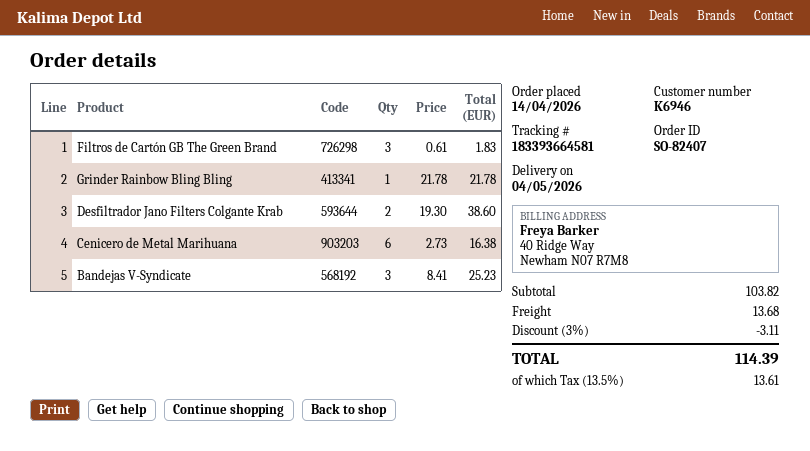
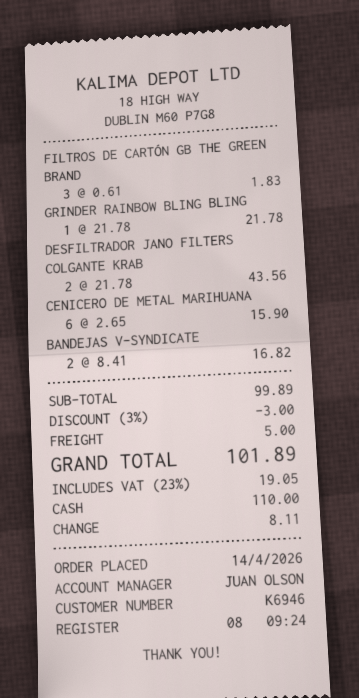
Desfiltrador Jano Filters Colgante Krab: 2 x 19.30 = 38.60 -> 2 x 21.78 = 43.56
Cenicero de Metal Marihuana: 6 x 2.73 = 16.38 -> 6 x 2.65 = 15.90
Bandejas V-Syndicate: 3 x 8.41 = 25.23 -> 2 x 8.41 = 16.82
subtotal: 103.82 -> 99.89
discount: 3% = 3.11 -> 3% = 3.00
shipping: 13.68 -> 5.00
tax: 13.5% = 13.61 -> 23% = 19.05
total: 114.39 -> 101.89

